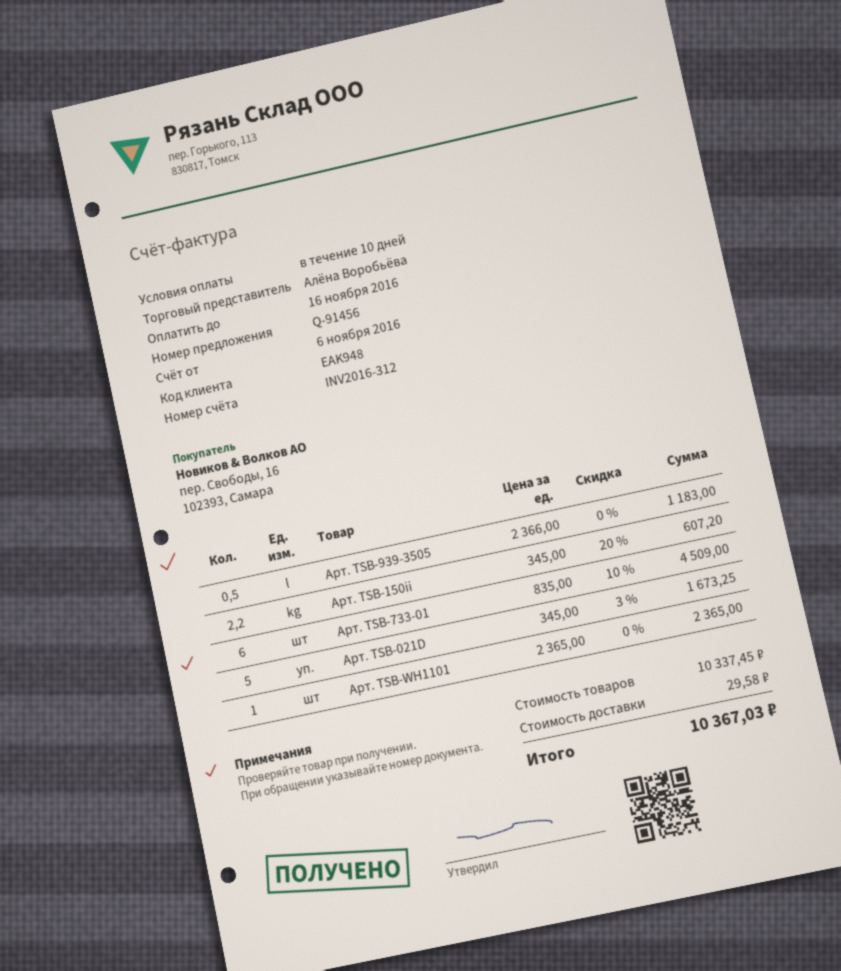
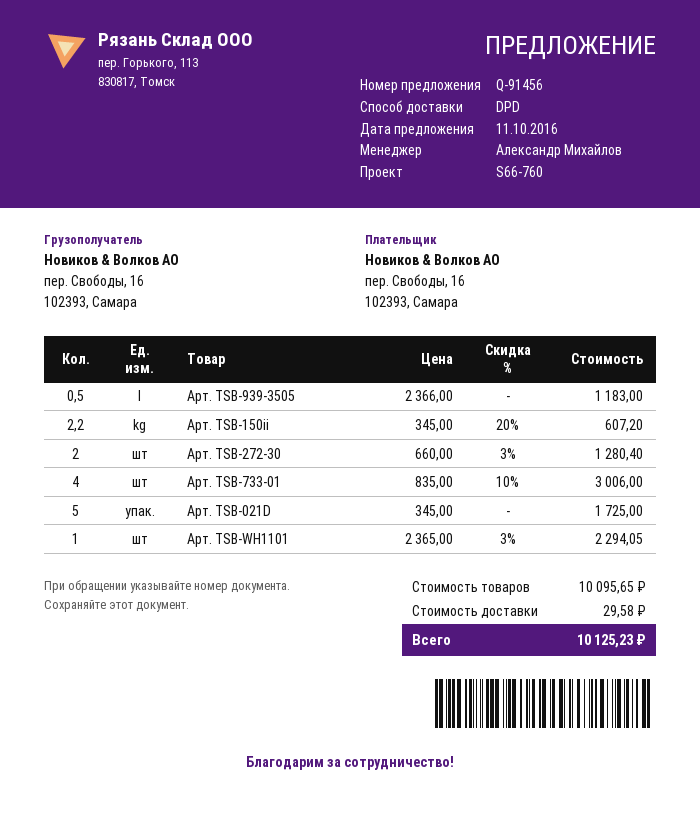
sales rep: Алёна Воробьёва -> Александр Михайлов
Арт. TSB-733-01: 6 x 835.00 - 10% = 4509.00 -> 4 x 835.00 - 10% = 3006.00
Арт. TSB-021D: 5 x 345.00 - 3% = 1673.25 -> 5 x 345.00 = 1725.00
Арт. TSB-WH1101: 1 x 2365.00 = 2365.00 -> 1 x 2365.00 - 3% = 2294.05
Арт. TSB-272-30: none -> 2 x 660.00 - 3% = 1280.40
subtotal: 10337.45 -> 10095.65
total: 10367.03 -> 10125.23

